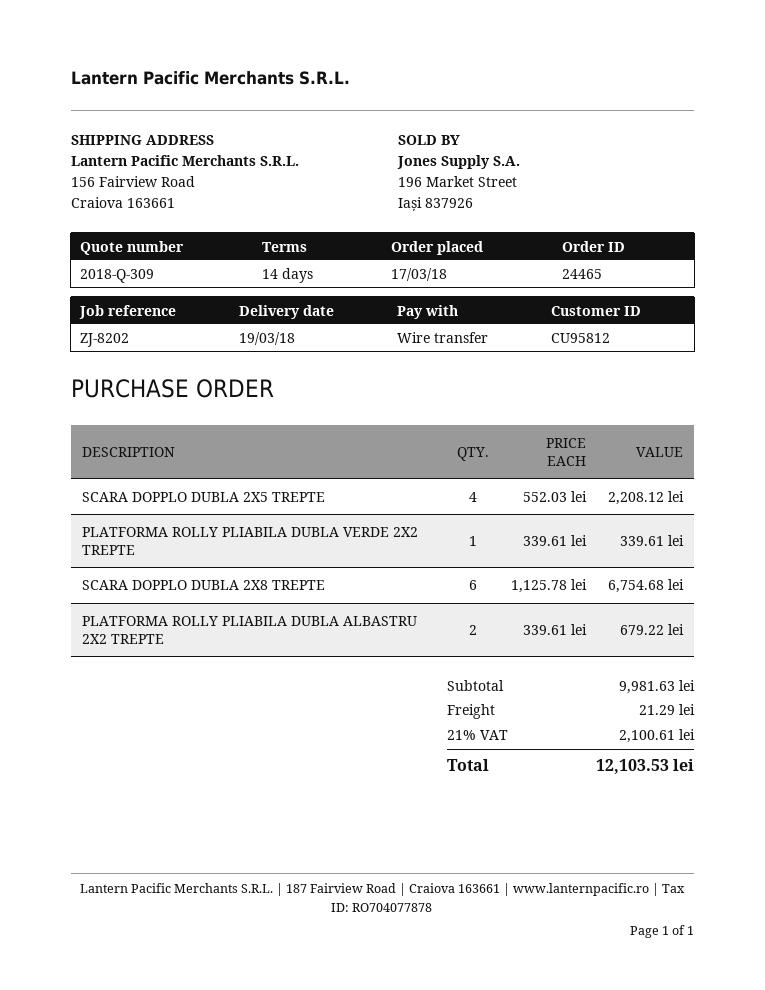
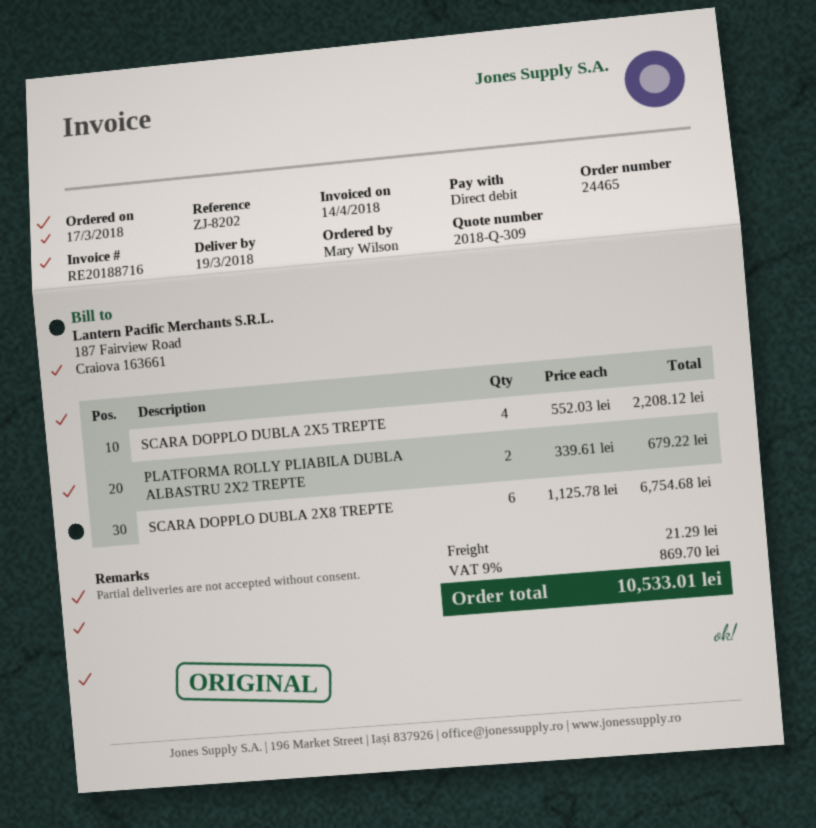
payment method: bank transfer -> direct debit
PLATFORMA ROLLY PLIABILA DUBLA VERDE 2X2 TREPTE: 1 x 339.61 = 339.61 -> none
tax: 21% = 2100.61 -> 9% = 869.70
total: 12103.53 -> 10533.01

